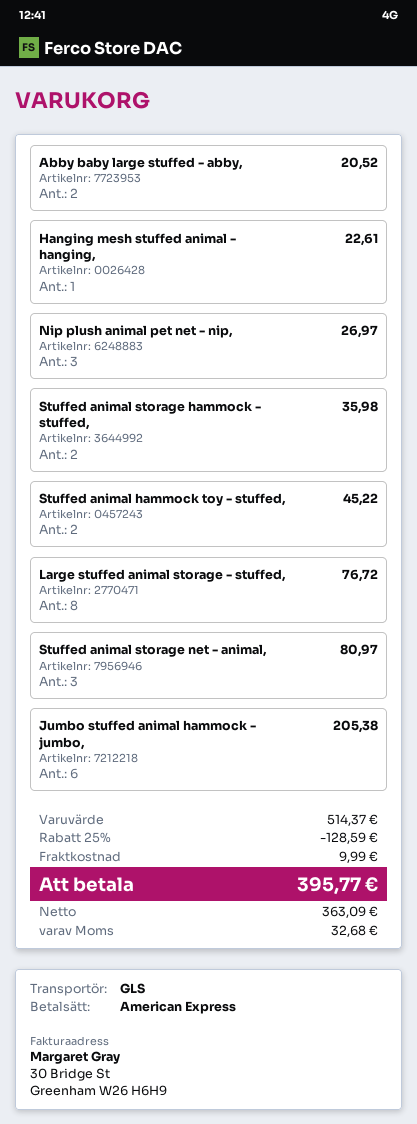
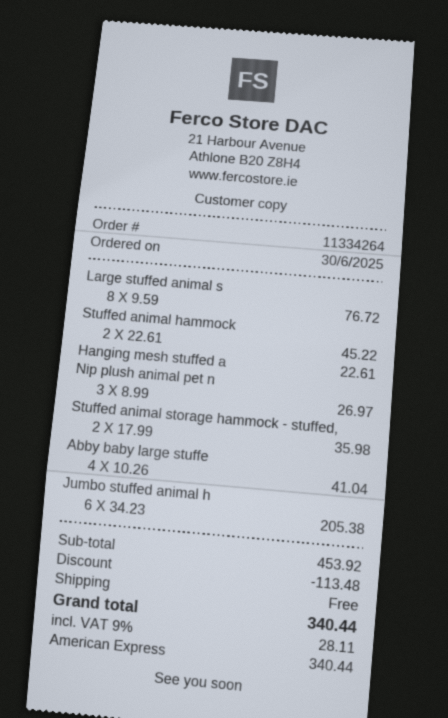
Abby baby large stuffed - abby,: 2 for 20.52 -> 4 for 41.04
Stuffed animal storage net - animal,: 3 for 80.97 -> none
subtotal: 514.37 -> 453.92
discount: 128.59 -> 113.48
shipping: 9.99 -> 0.00
tax: 32.68 -> 28.11
total: 395.77 -> 340.44

